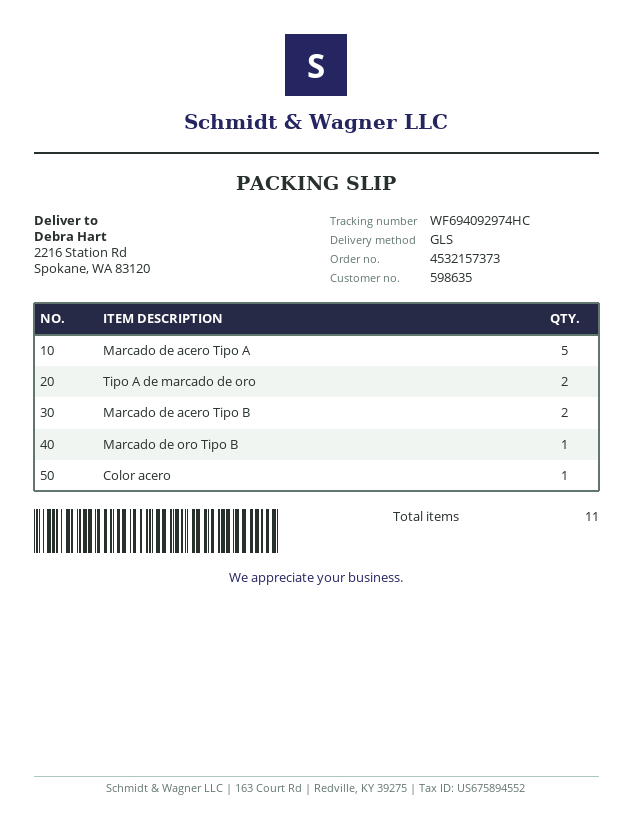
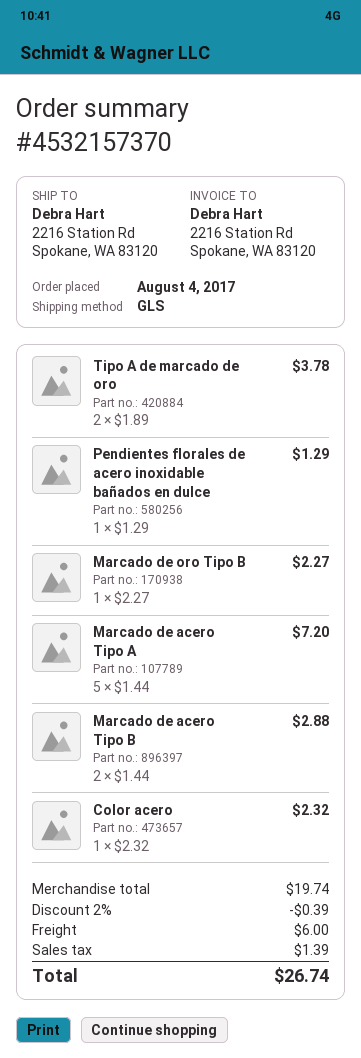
order number: 4532157373 -> 4532157370
Pendientes florales de acero inoxidable bañados en dulce: none -> 1

